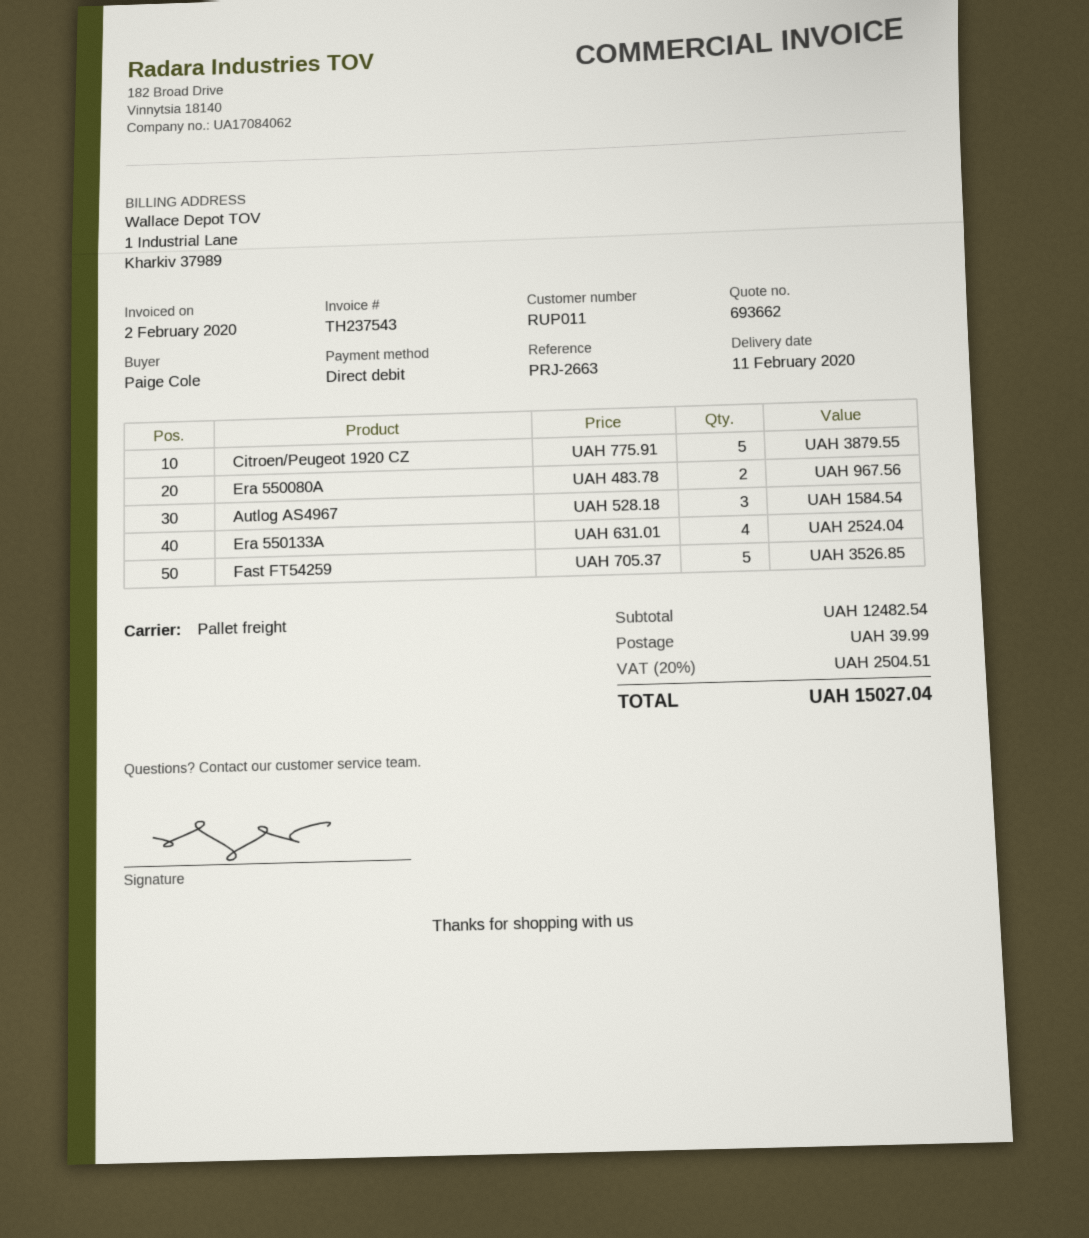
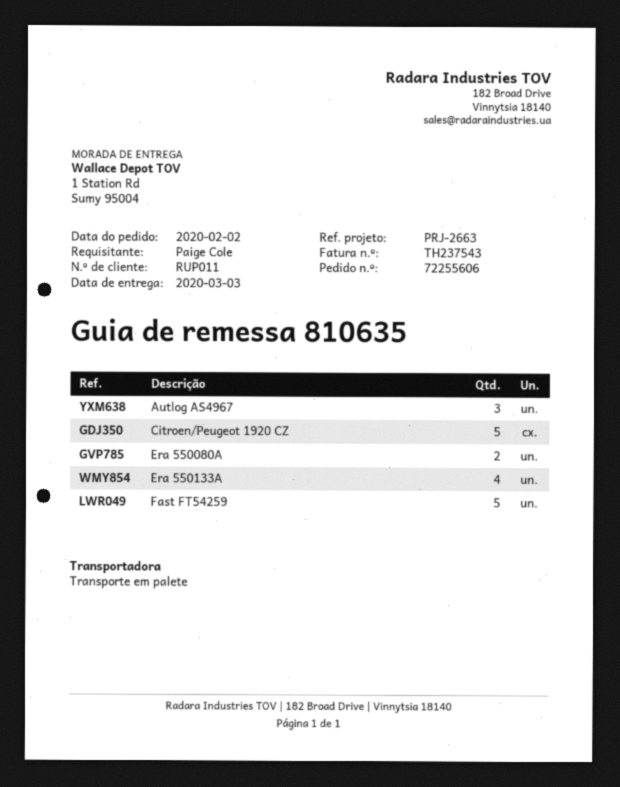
delivery date: 2020-02-11 -> 2020-03-03

